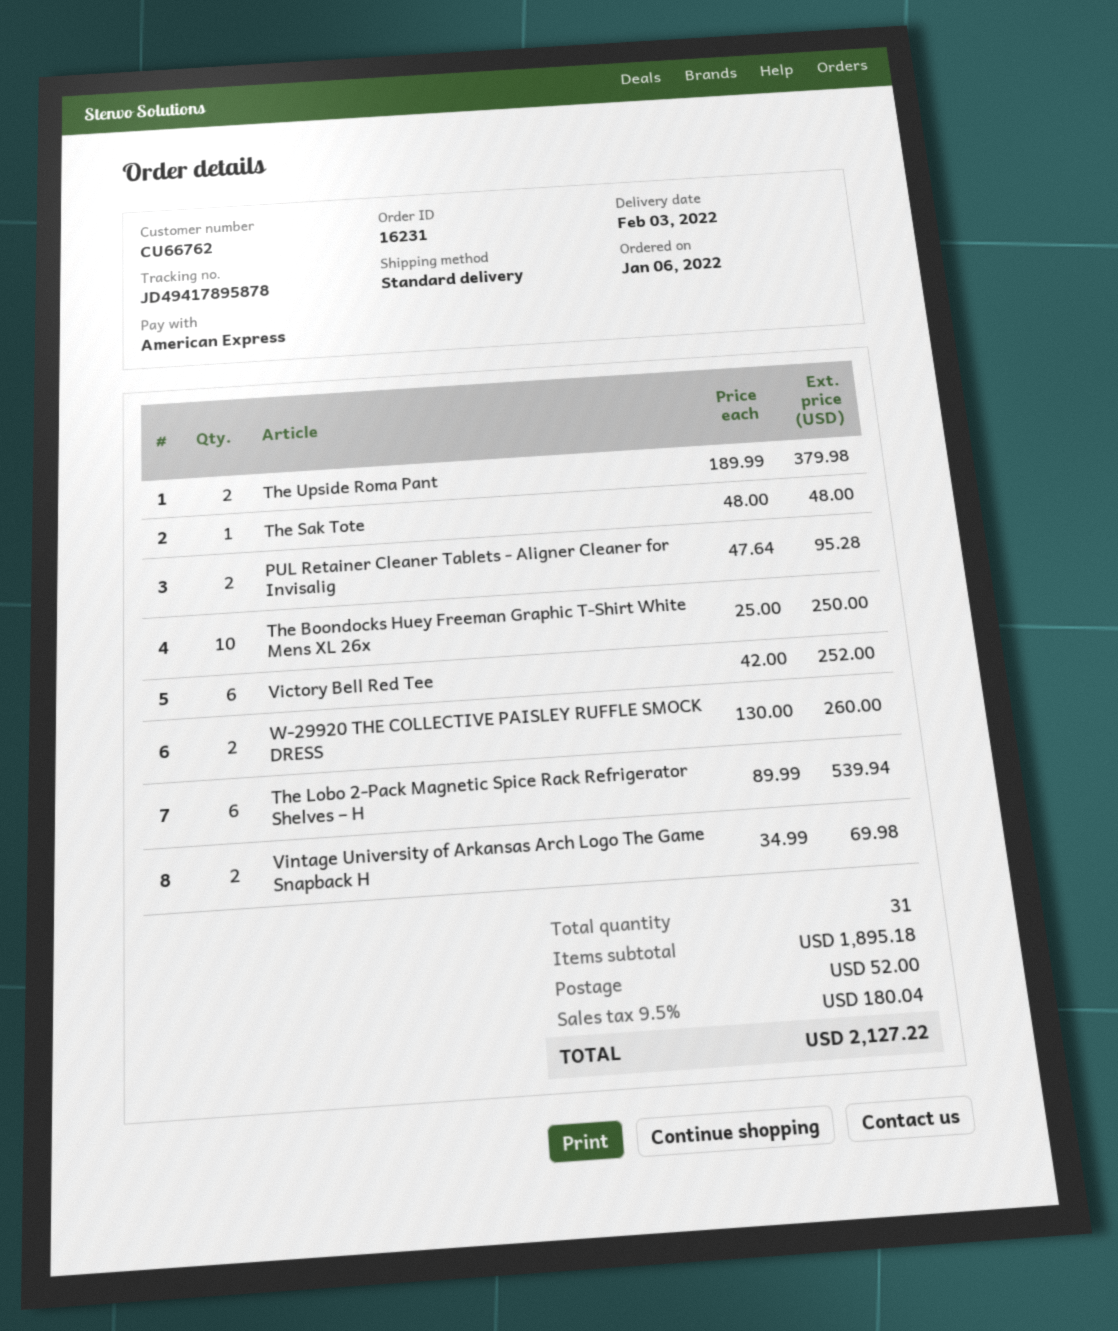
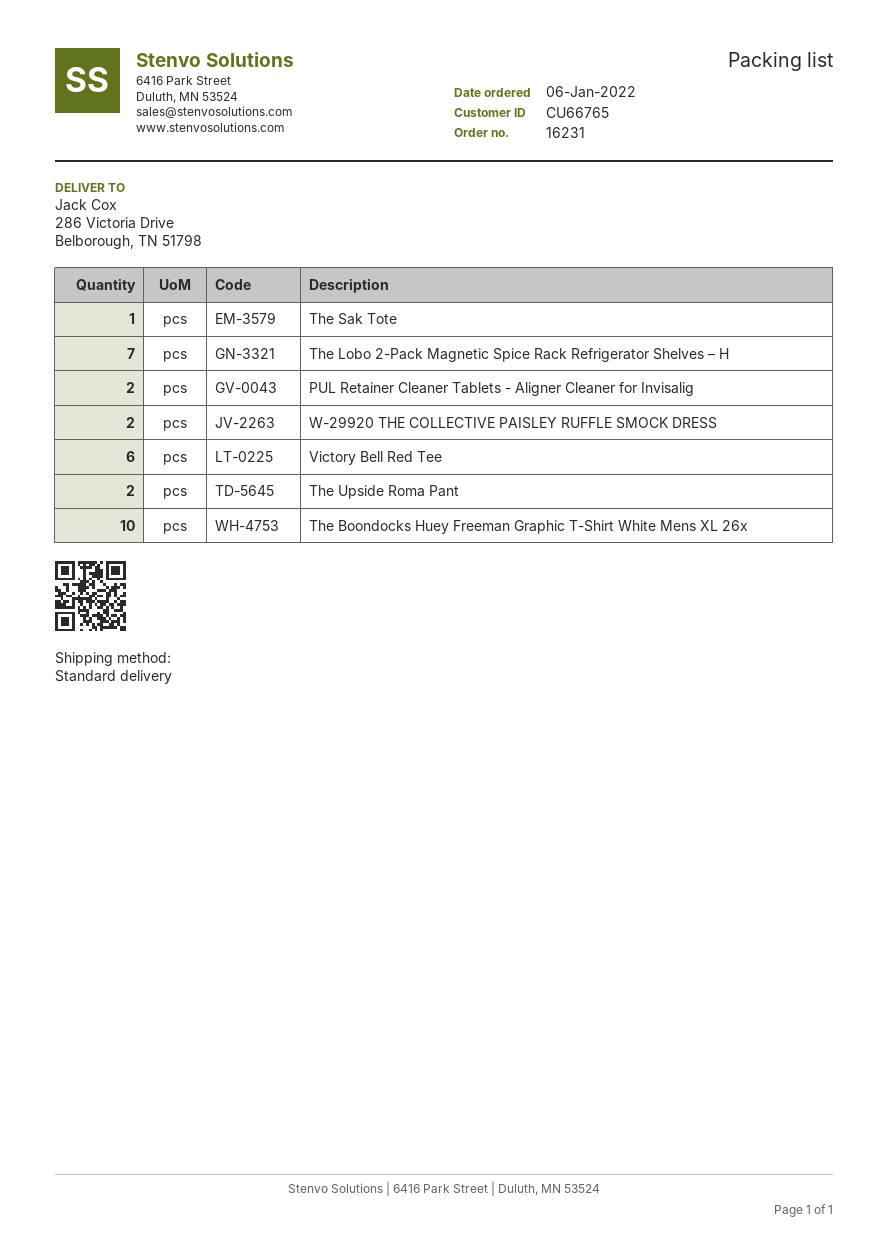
customer number: CU66762 -> CU66765
The Lobo 2-Pack Magnetic Spice Rack Refrigerator Shelves – H: 6 -> 7
Vintage University of Arkansas Arch Logo The Game Snapback H: 2 -> none

